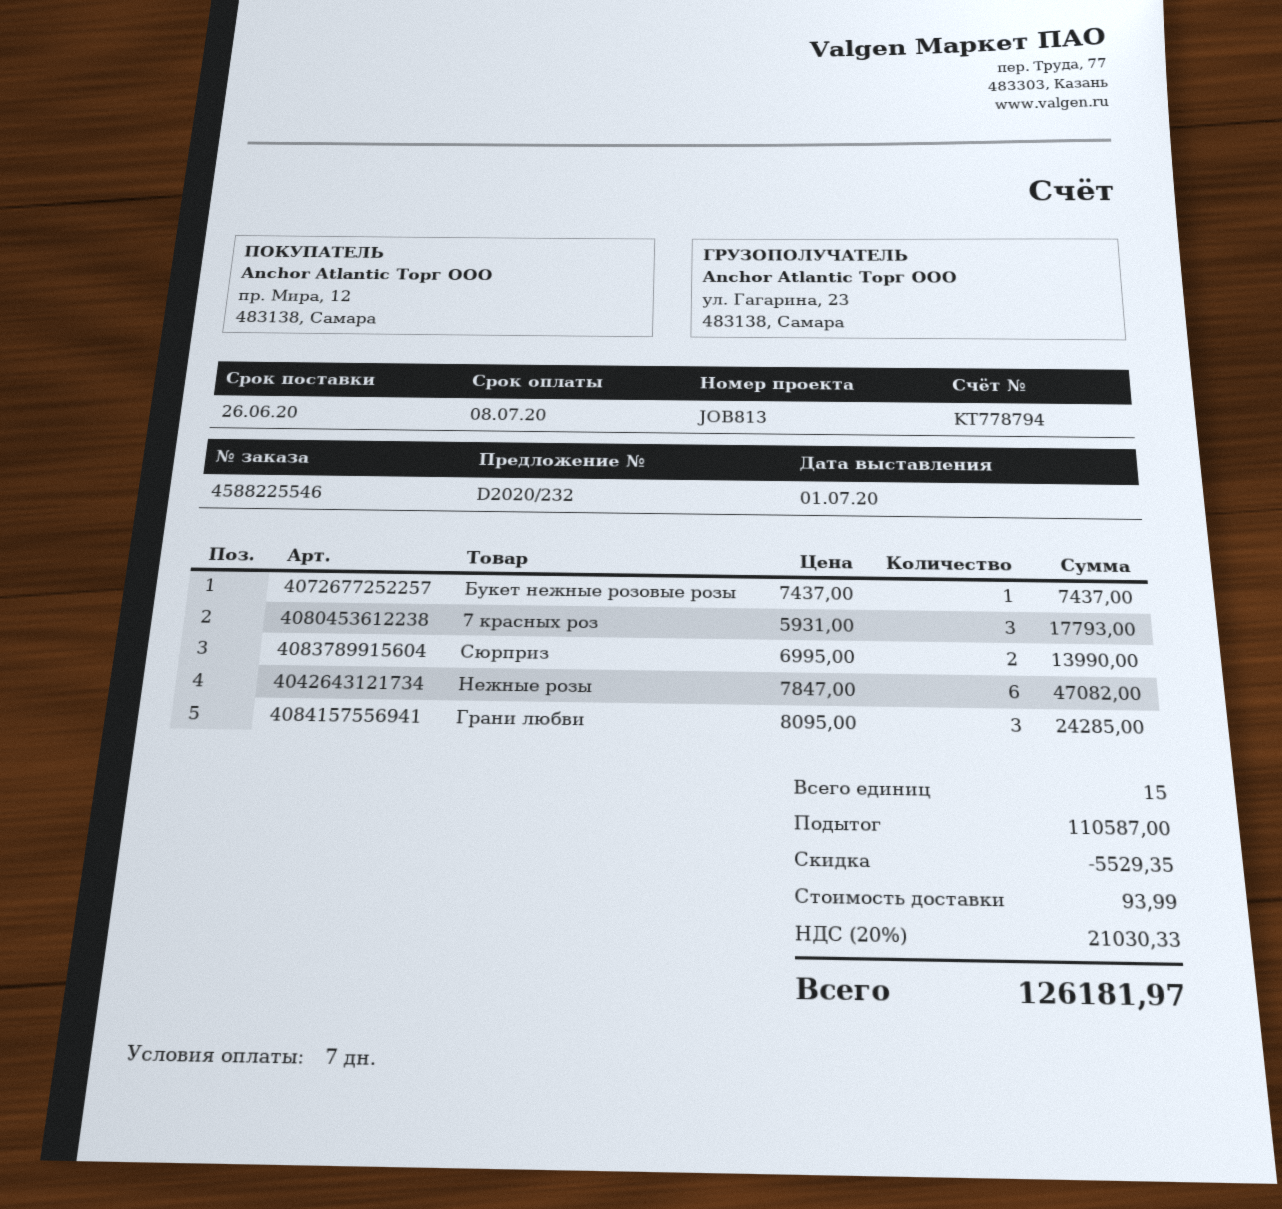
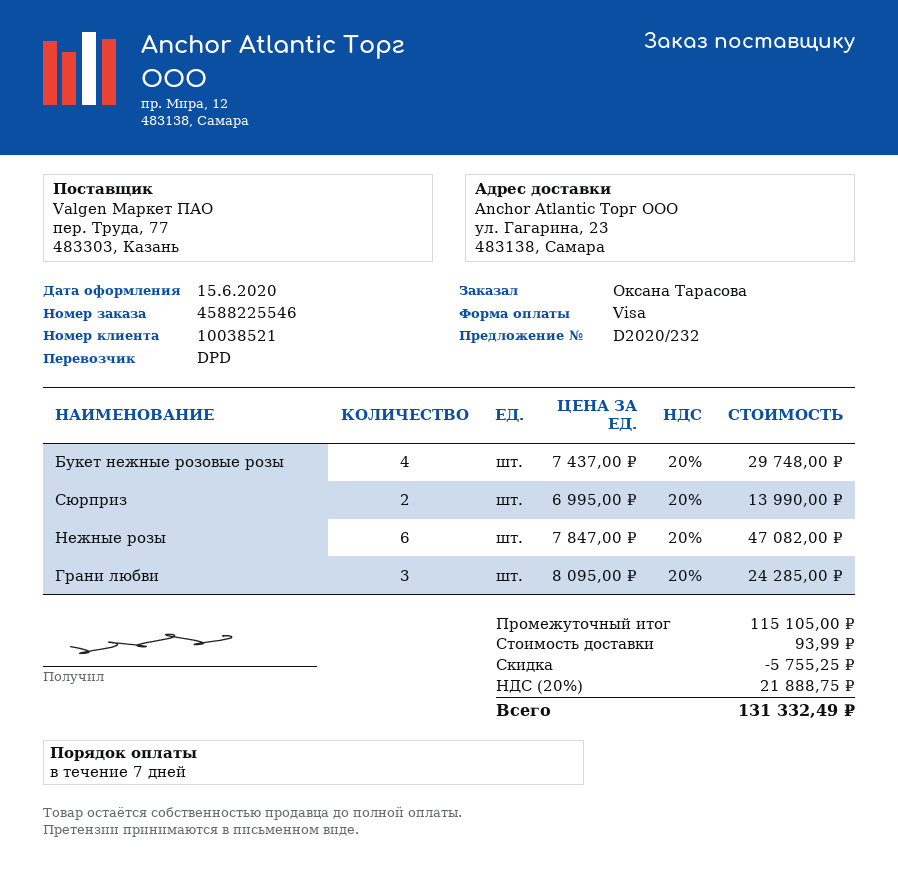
Букет нежные розовые розы: 1 x 7437.00 = 7437.00 -> 4 x 7437.00 = 29748.00
7 красных роз: 3 x 5931.00 = 17793.00 -> none
subtotal: 110587.00 -> 115105.00
discount: 5529.35 -> 5755.25
tax: 20% = 21030.33 -> 20% = 21888.75
total: 126181.97 -> 131332.49

